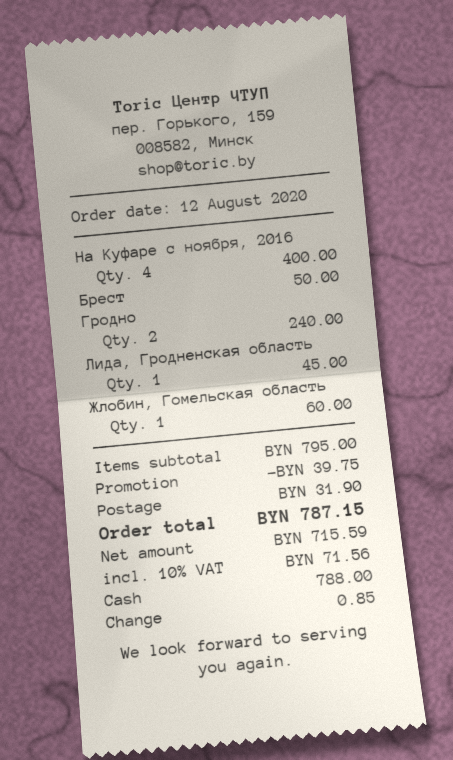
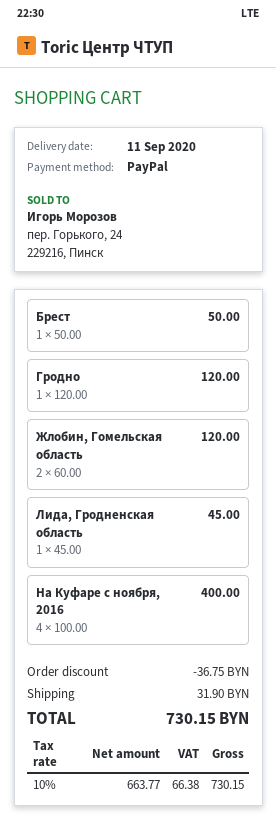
payment method: cash -> PayPal
Гродно: 2 for 240.00 -> 1 for 120.00
Жлобин, Гомельская область: 1 for 60.00 -> 2 for 120.00
discount: 39.75 -> 36.75
net: 715.59 -> 663.77
tax: 10% = 71.56 -> 10% = 66.38
total: 787.15 -> 730.15

